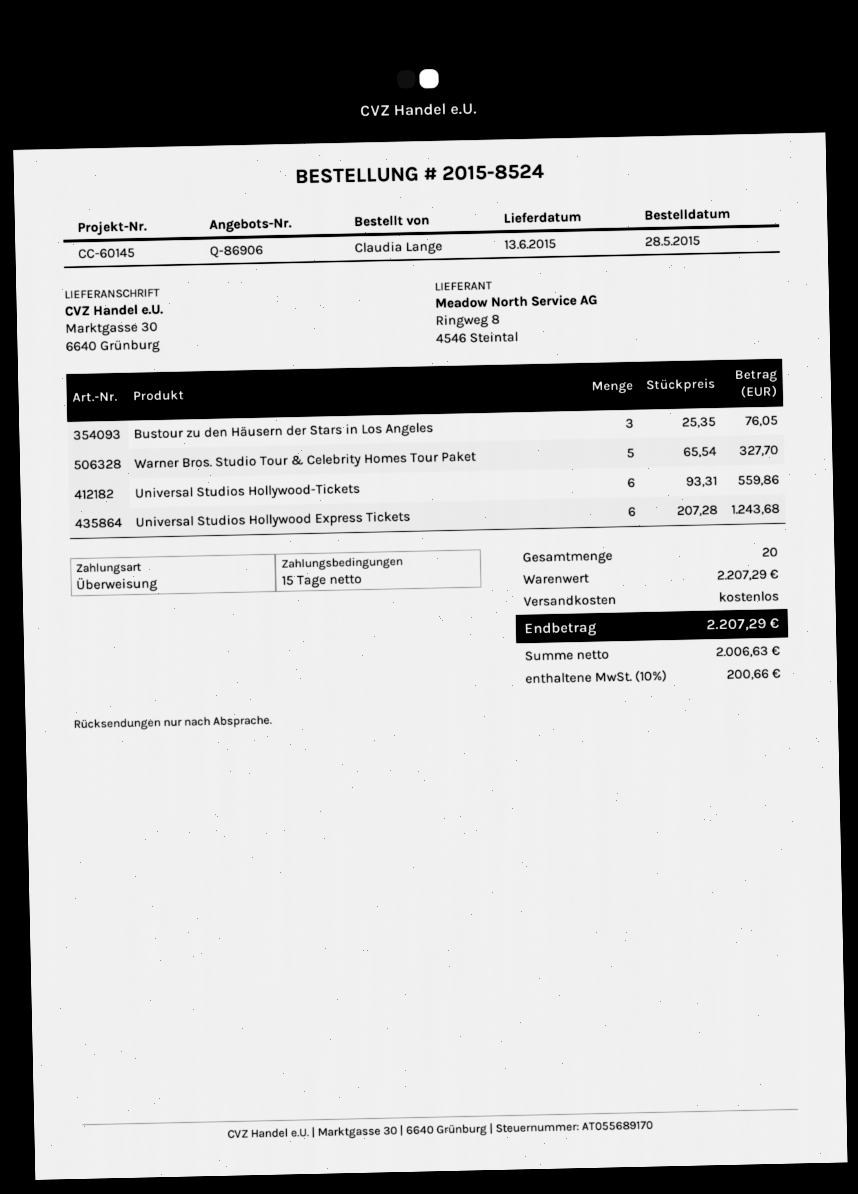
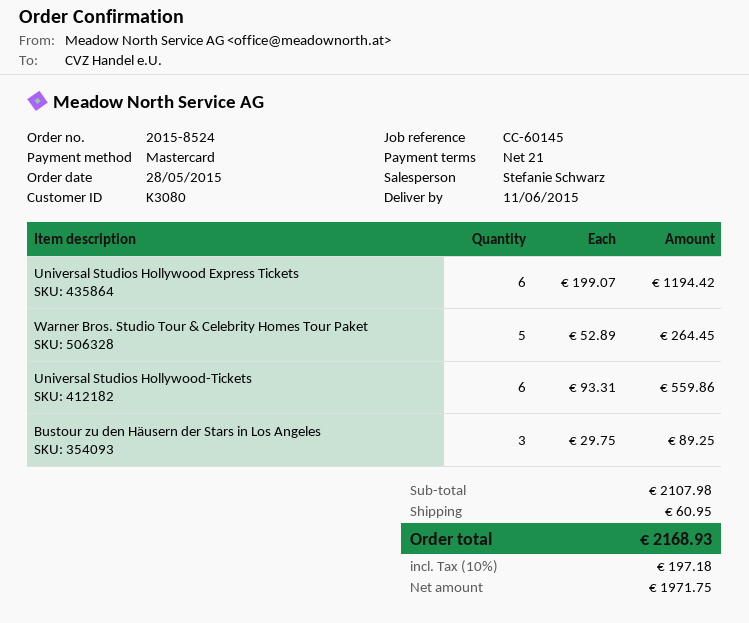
delivery date: 2015-06-13 -> 2015-06-11
payment terms: 15 days -> 21 days
payment method: bank transfer -> Mastercard
Bustour zu den Häusern der Stars in Los Angeles: 3 x 25.35 = 76.05 -> 3 x 29.75 = 89.25
Warner Bros. Studio Tour & Celebrity Homes Tour Paket: 5 x 65.54 = 327.70 -> 5 x 52.89 = 264.45
Universal Studios Hollywood Express Tickets: 6 x 207.28 = 1243.68 -> 6 x 199.07 = 1194.42
subtotal: 2207.29 -> 2107.98
shipping: 0.00 -> 60.95
net: 2006.63 -> 1971.75
tax: 10% = 200.66 -> 10% = 197.18
total: 2207.29 -> 2168.93

